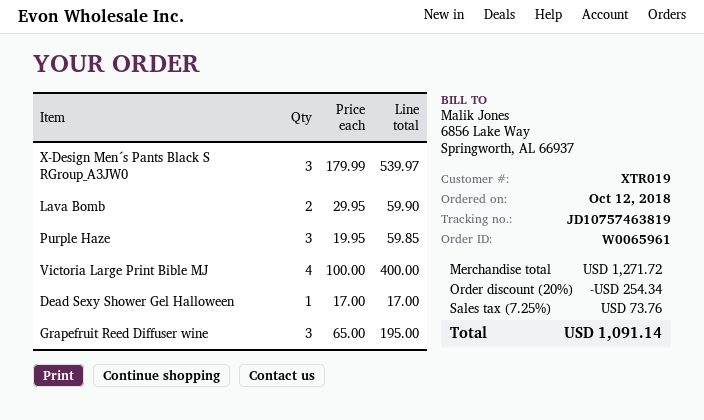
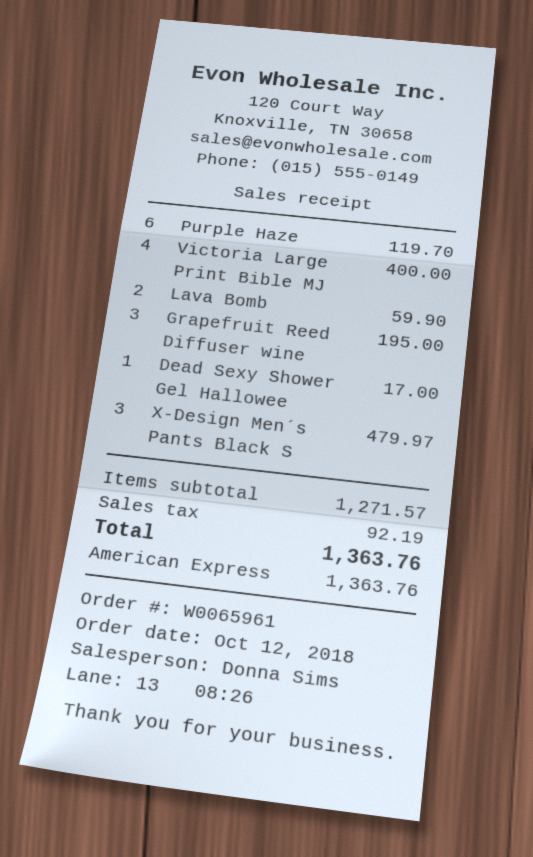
X-Design Men´s Pants Black S RGroup_A3JW0: 3 for 539.97 -> 3 for 479.97
Purple Haze: 3 for 59.85 -> 6 for 119.70
subtotal: 1271.72 -> 1271.57
discount: 20% = 254.34 -> none
tax: 73.76 -> 92.19
total: 1091.14 -> 1363.76

